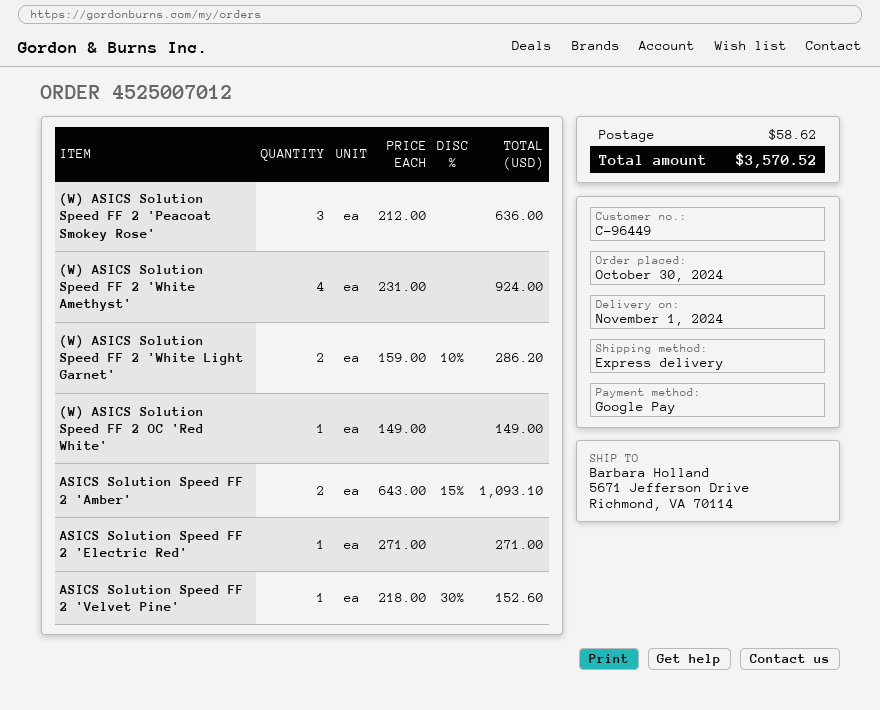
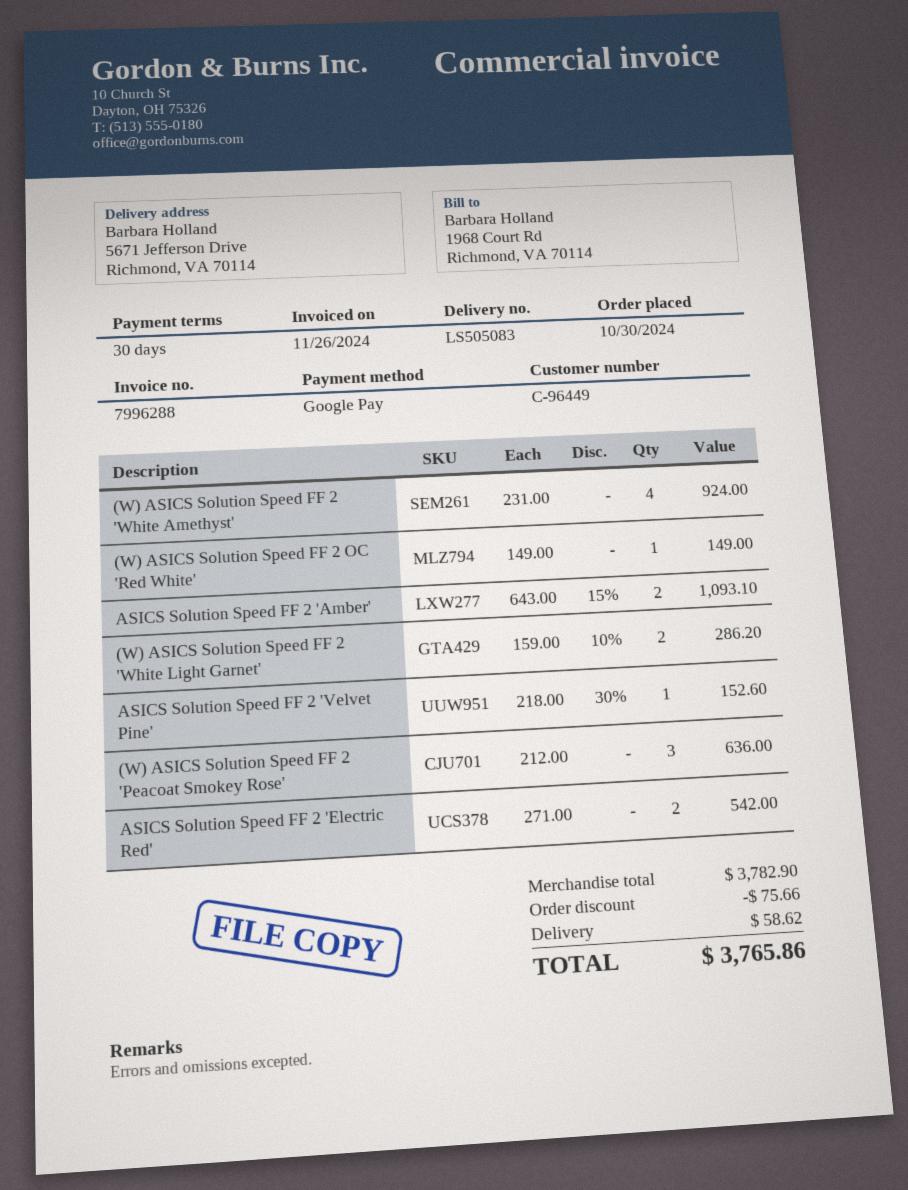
ASICS Solution Speed FF 2 'Electric Red': 1 x 271.00 = 271.00 -> 2 x 271.00 = 542.00
discount: none -> 75.66
total: 3570.52 -> 3765.86

